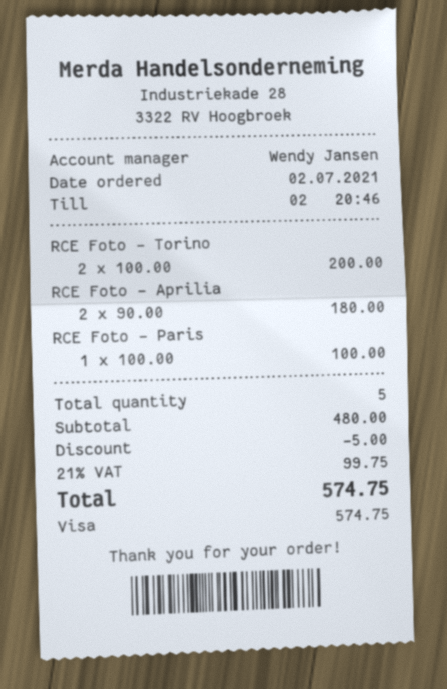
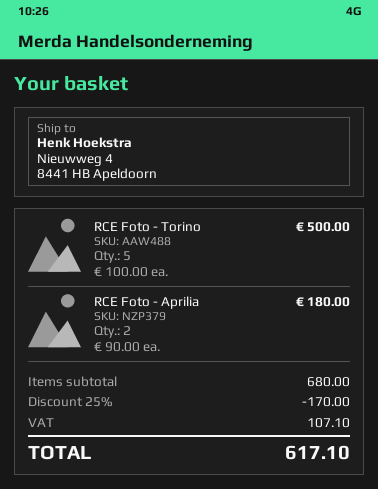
RCE Foto - Torino: 2 x 100.00 = 200.00 -> 5 x 100.00 = 500.00
RCE Foto - Paris: 1 x 100.00 = 100.00 -> none
subtotal: 480.00 -> 680.00
discount: 5.00 -> 170.00
tax: 99.75 -> 107.10
total: 574.75 -> 617.10

